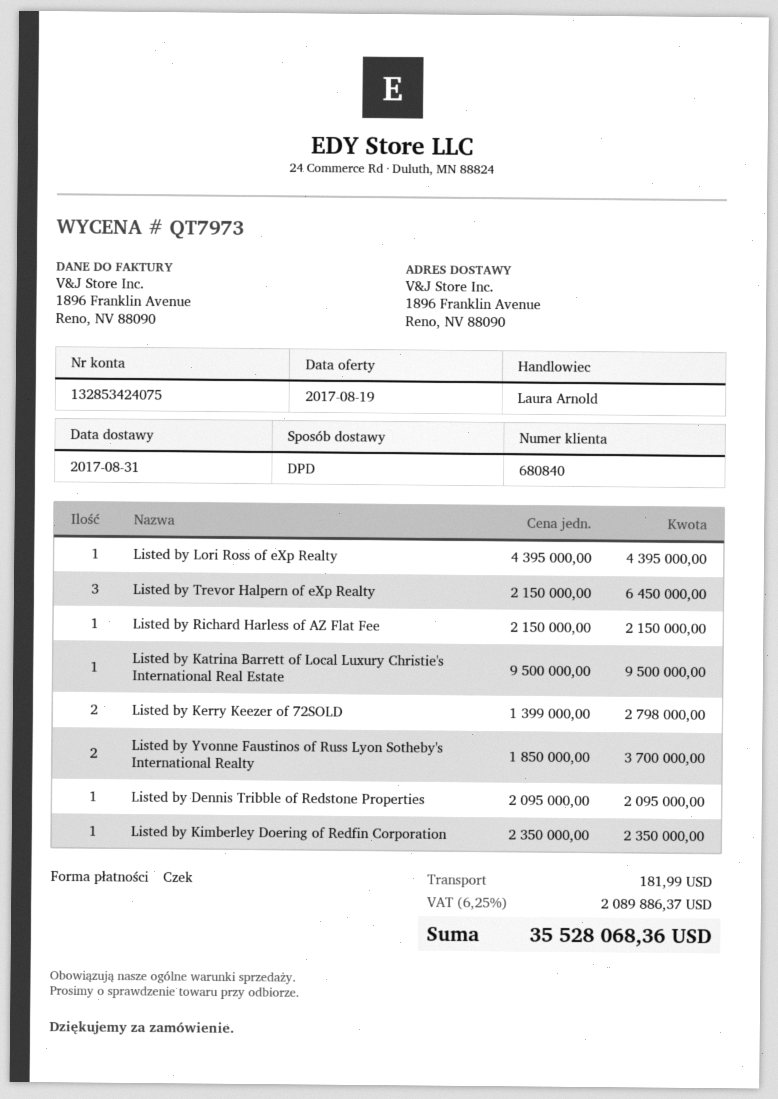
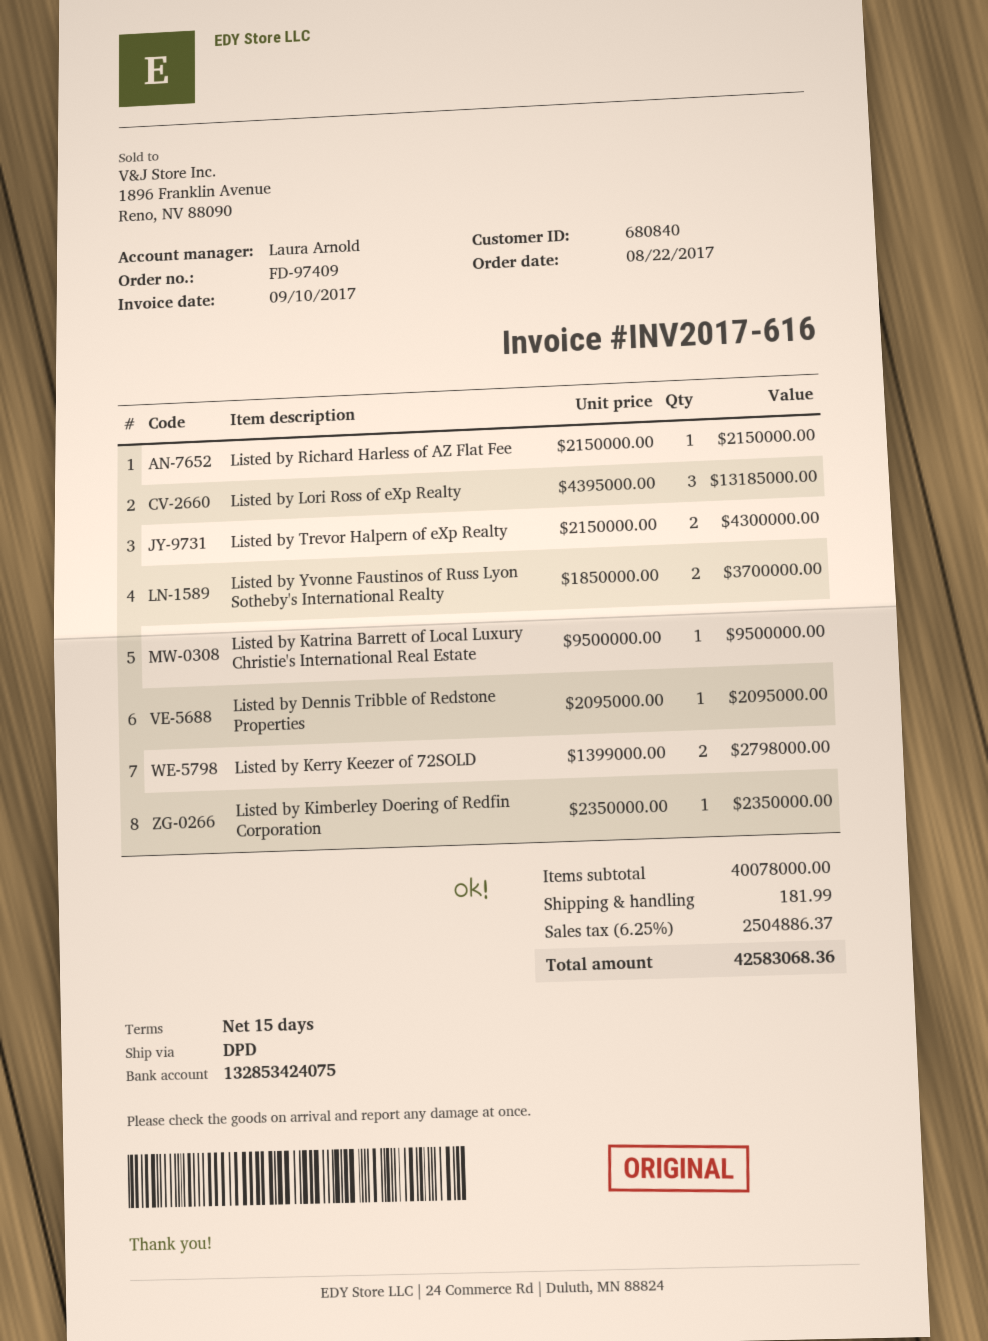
Listed by Lori Ross of eXp Realty: 1 x 4395000.00 = 4395000.00 -> 3 x 4395000.00 = 13185000.00
Listed by Trevor Halpern of eXp Realty: 3 x 2150000.00 = 6450000.00 -> 2 x 2150000.00 = 4300000.00
tax: 6.25% = 2089886.37 -> 6.25% = 2504886.37
total: 35528068.36 -> 42583068.36

